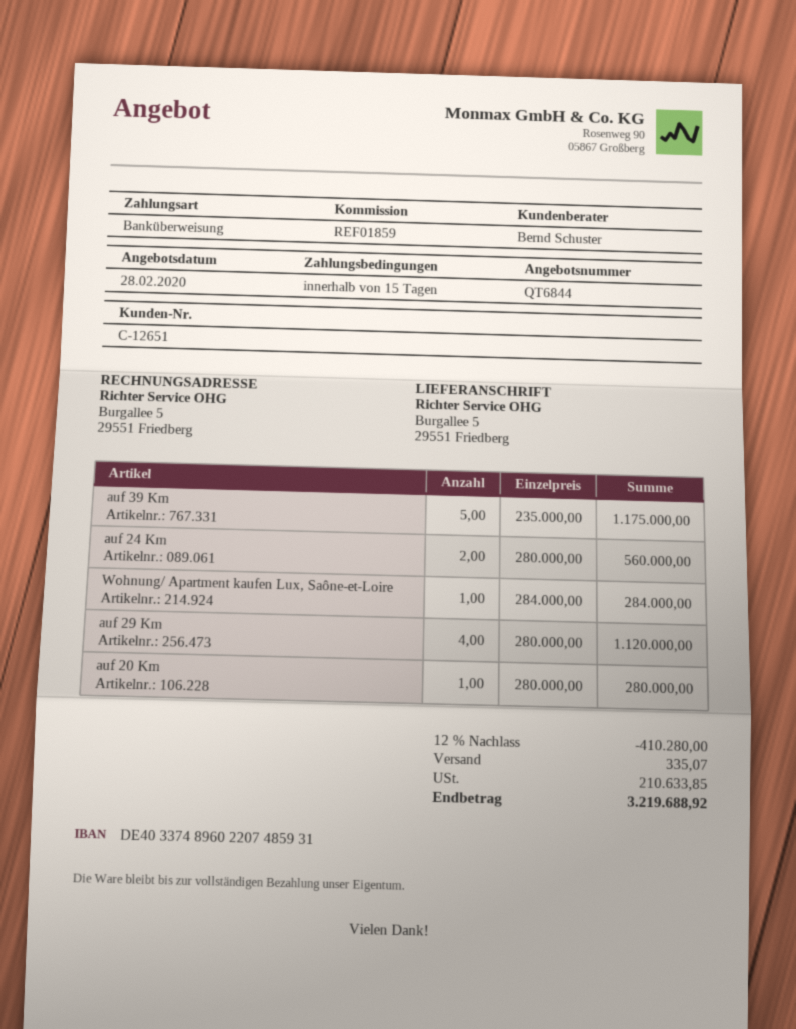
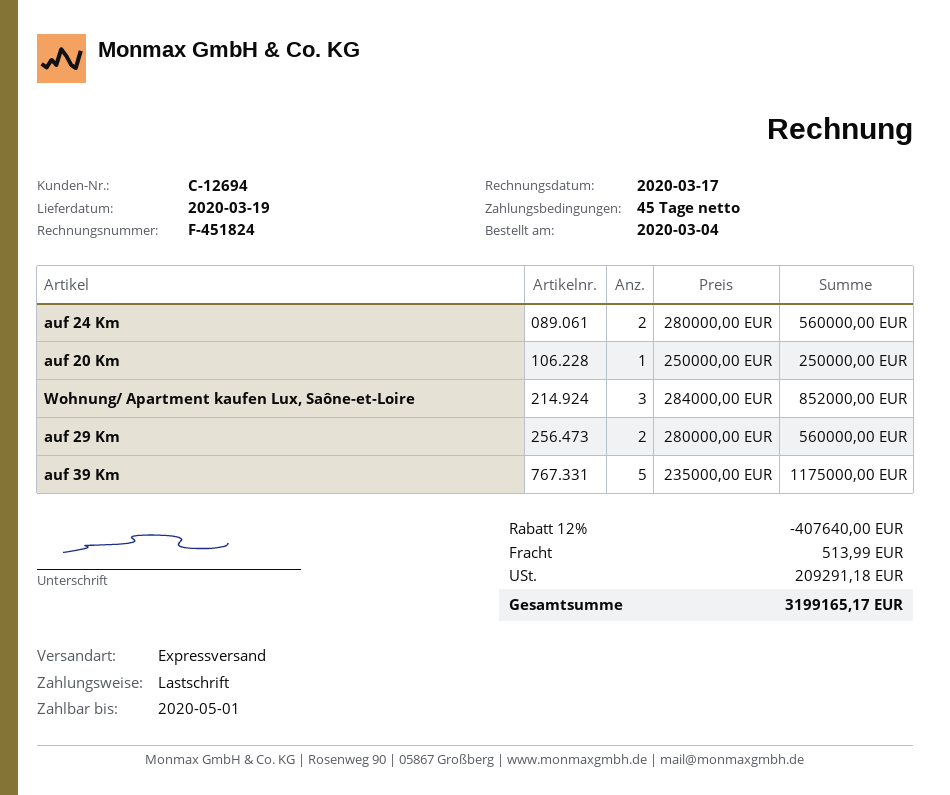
payment terms: 15 days -> 45 days
customer number: C-12651 -> C-12694
payment method: bank transfer -> direct debit
Wohnung/ Apartment kaufen Lux, Saône-et-Loire: 1 x 284000.00 = 284000.00 -> 3 x 284000.00 = 852000.00
auf 29 Km: 4 x 280000.00 = 1120000.00 -> 2 x 280000.00 = 560000.00
auf 20 Km: 1 x 280000.00 = 280000.00 -> 1 x 250000.00 = 250000.00
discount: 12% = 410280.00 -> 12% = 407640.00
shipping: 335.07 -> 513.99
tax: 210633.85 -> 209291.18
total: 3219688.92 -> 3199165.17

